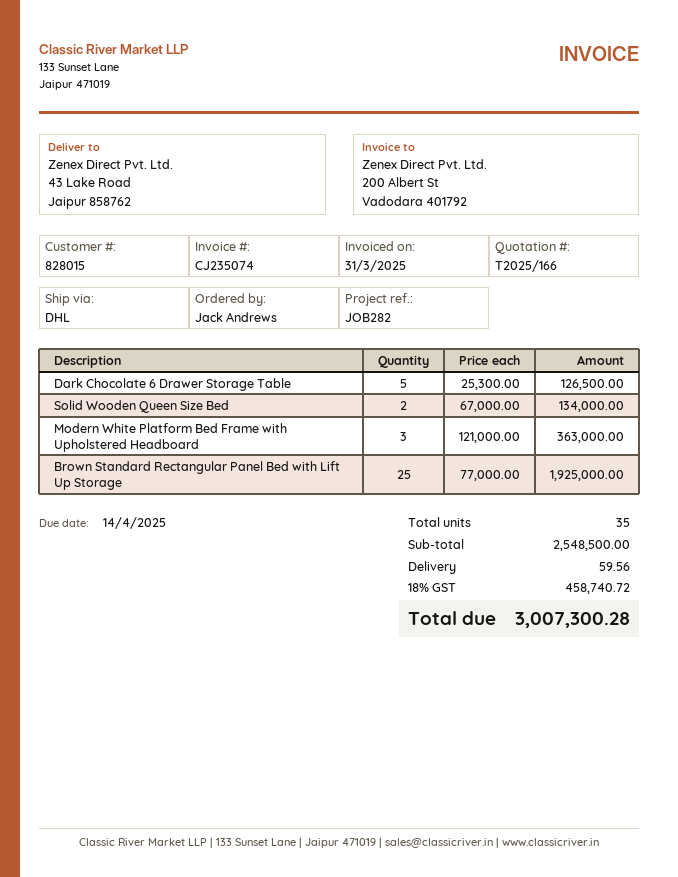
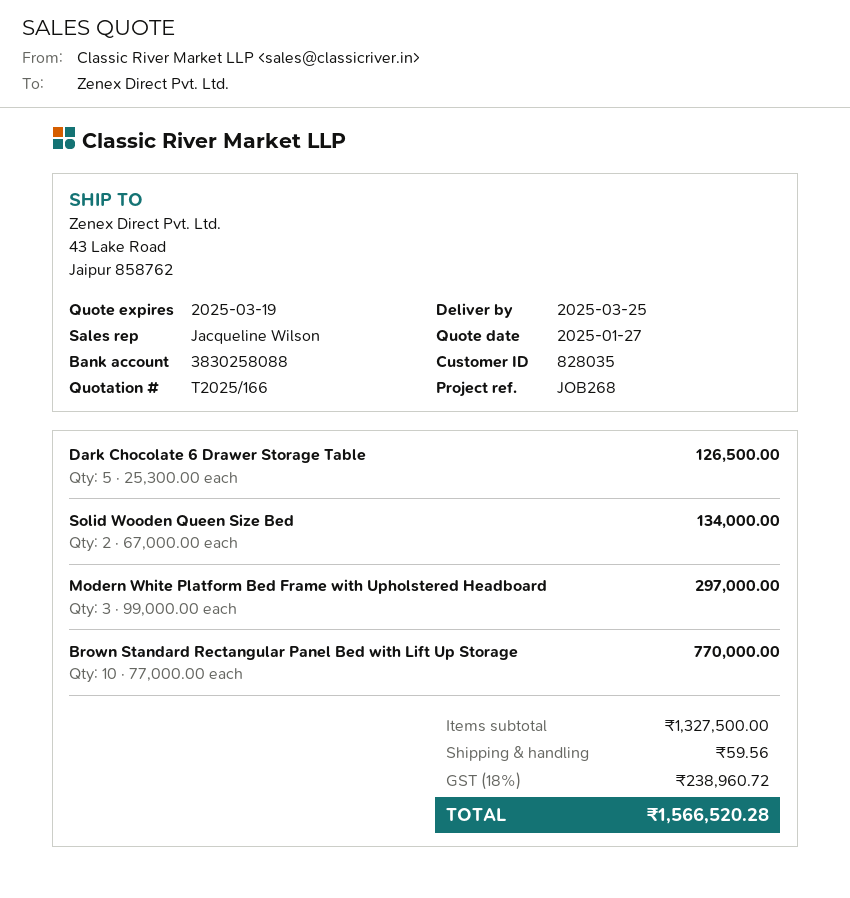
customer number: 828015 -> 828035
reference: JOB282 -> JOB268
Modern White Platform Bed Frame with Upholstered Headboard: 3 x 121000.00 = 363000.00 -> 3 x 99000.00 = 297000.00
Brown Standard Rectangular Panel Bed with Lift Up Storage: 25 x 77000.00 = 1925000.00 -> 10 x 77000.00 = 770000.00
subtotal: 2548500.00 -> 1327500.00
tax: 18% = 458740.72 -> 18% = 238960.72
total: 3007300.28 -> 1566520.28

